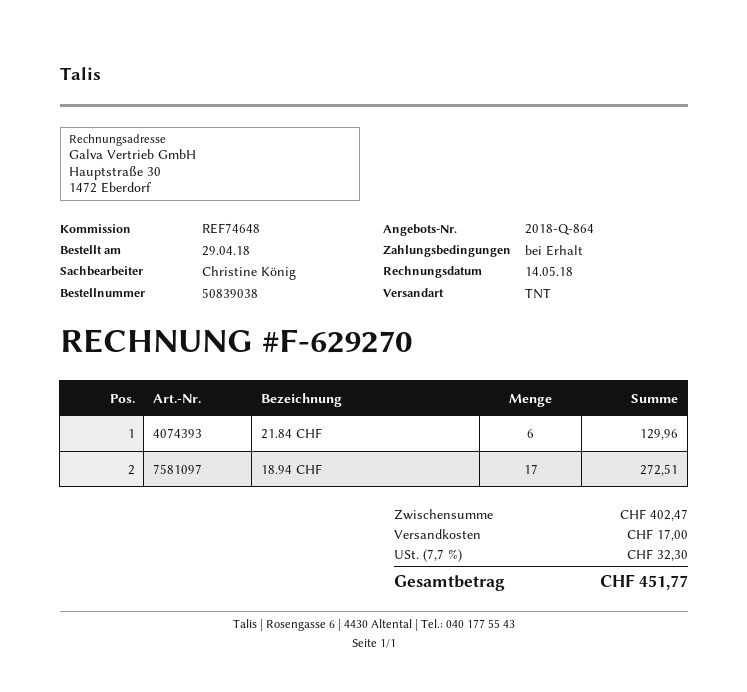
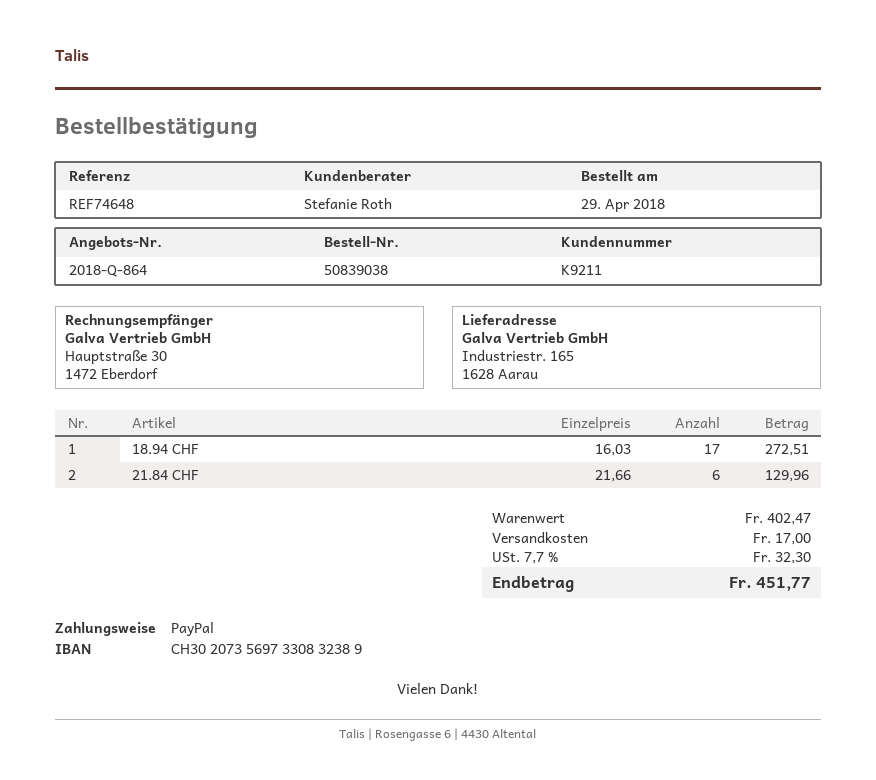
sales rep: Christine König -> Stefanie Roth

